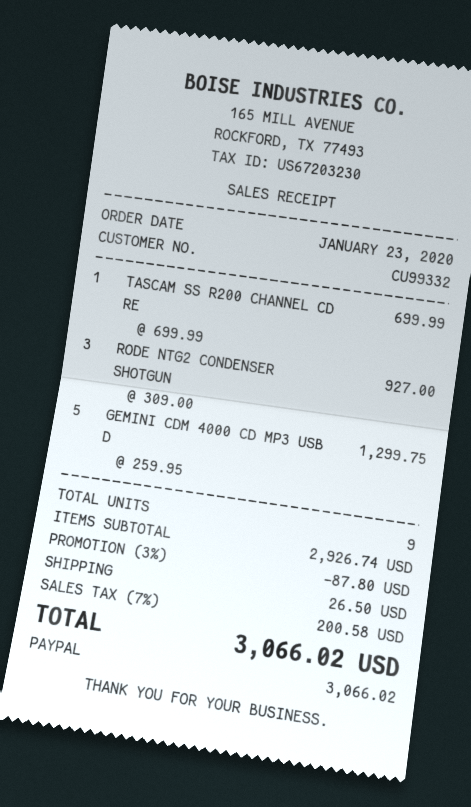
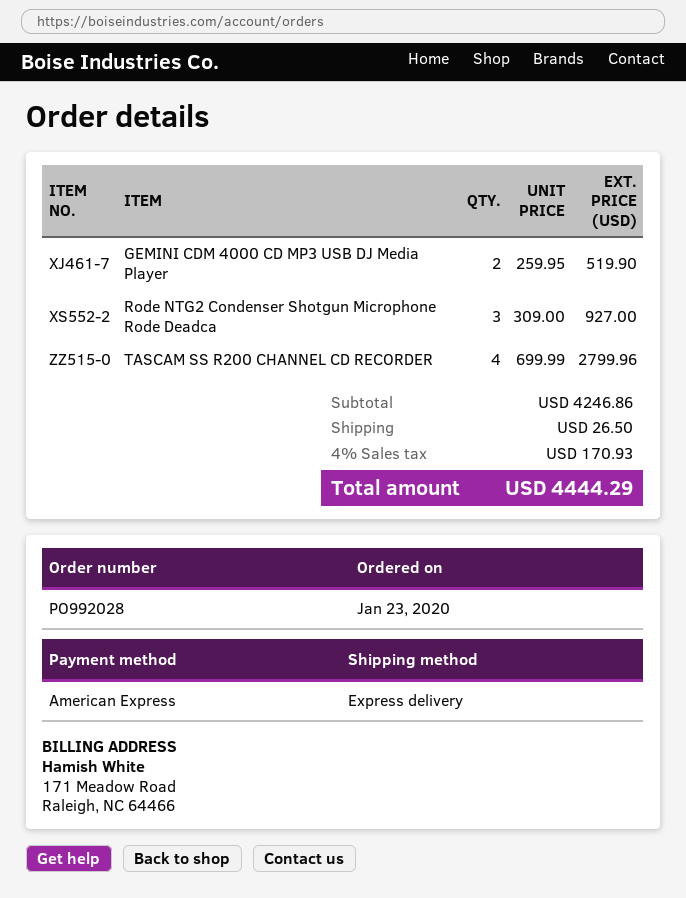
payment method: PayPal -> American Express
TASCAM SS R200 CHANNEL CD RE: 1 x 699.99 = 699.99 -> 4 x 699.99 = 2799.96
GEMINI CDM 4000 CD MP3 USB D: 5 x 259.95 = 1299.75 -> 2 x 259.95 = 519.90
subtotal: 2926.74 -> 4246.86
discount: 3% = 87.80 -> none
tax: 7% = 200.58 -> 4% = 170.93
total: 3066.02 -> 4444.29

